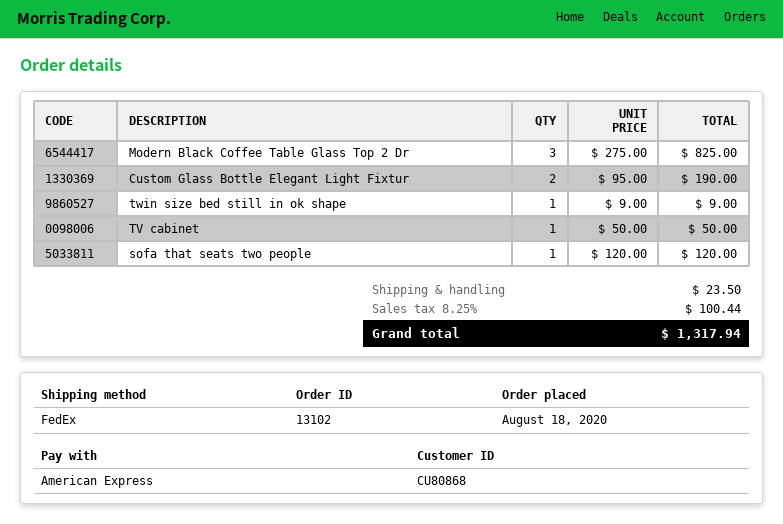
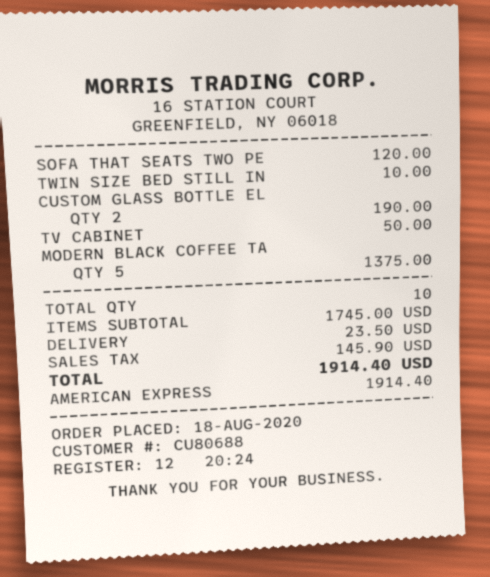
customer number: CU80868 -> CU80688
Modern Black Coffee Table Glass Top 2 Dr: 3 for 825.00 -> 5 for 1375.00
twin size bed still in ok shape: 1 for 9.00 -> 1 for 10.00
tax: 100.44 -> 145.90
total: 1317.94 -> 1914.40

